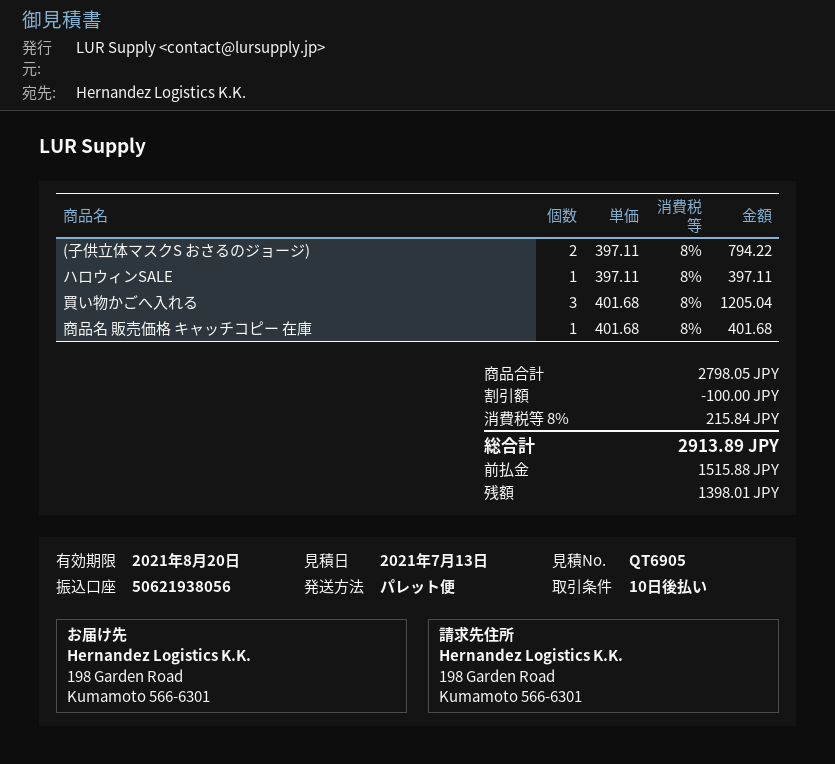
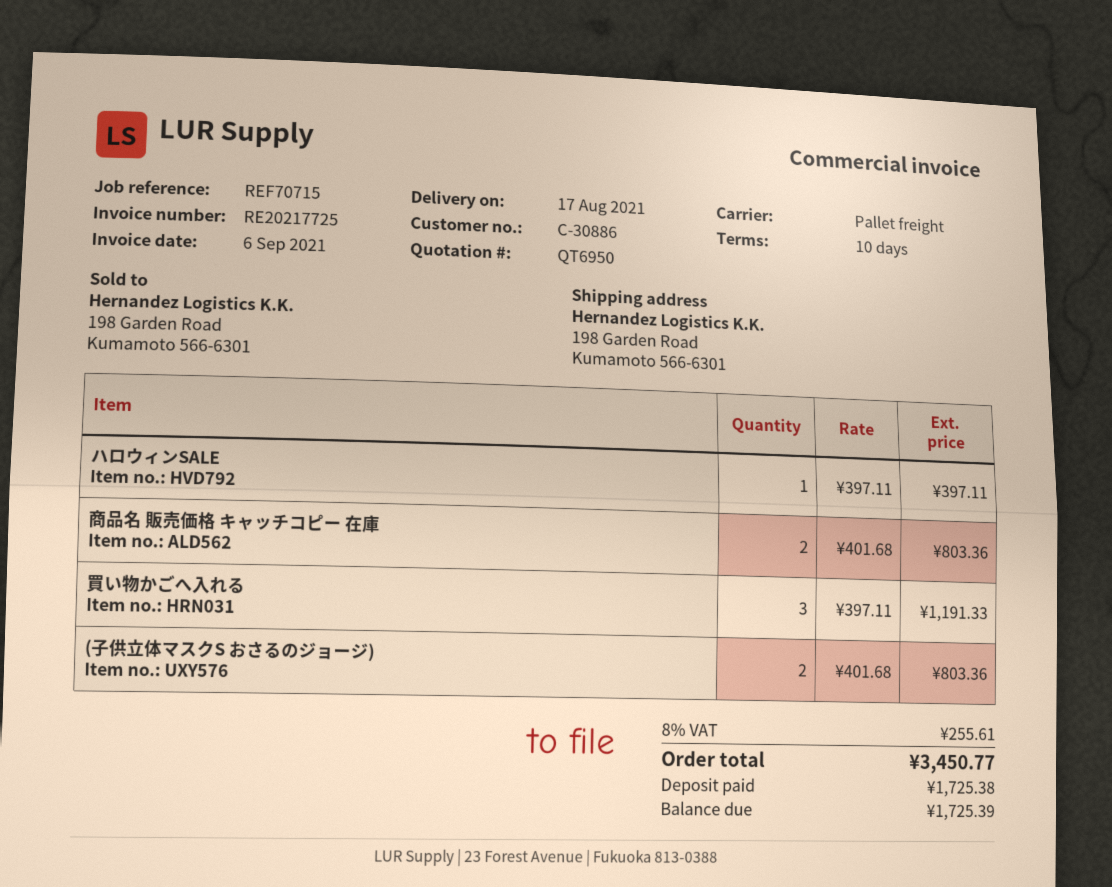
quote number: QT6905 -> QT6950
(子供立体マスクS おさるのジョージ): 2 x 397.11 = 794.22 -> 2 x 401.68 = 803.36
買い物かごへ入れる: 3 x 401.68 = 1205.04 -> 3 x 397.11 = 1191.33
商品名 販売価格 キャッチコピー 在庫: 1 x 401.68 = 401.68 -> 2 x 401.68 = 803.36
discount: 100.00 -> none
tax: 8% = 215.84 -> 8% = 255.61
total: 2913.89 -> 3450.77
deposit: 1515.88 -> 1725.38
balance: 1398.01 -> 1725.39

